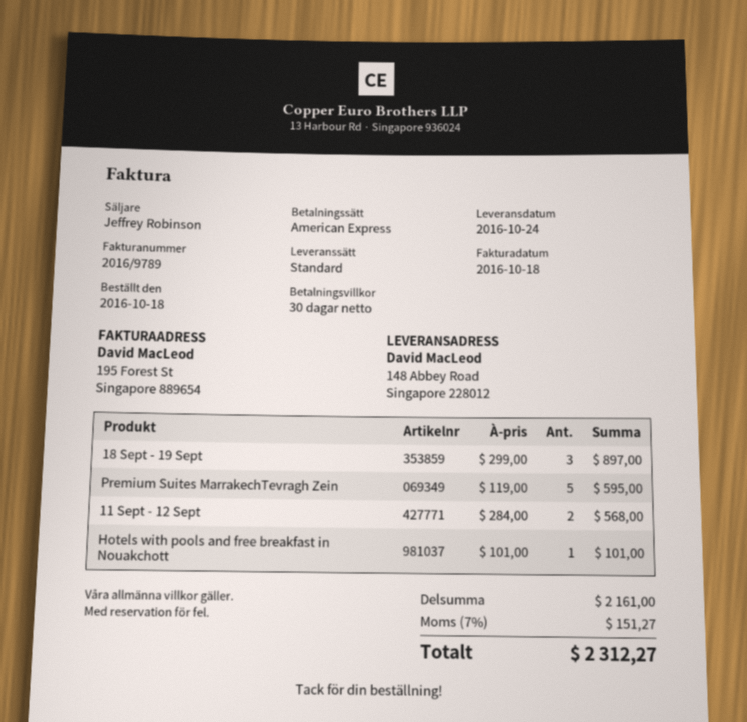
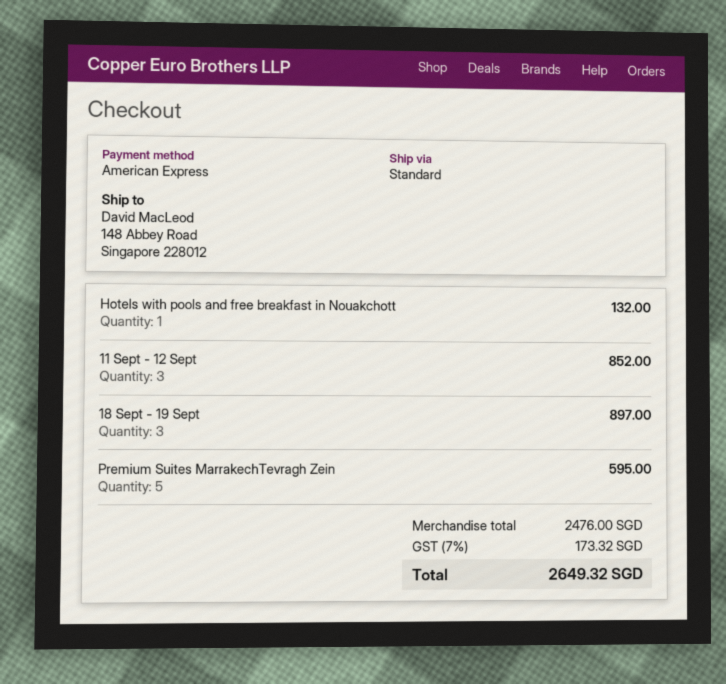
11 Sept - 12 Sept: 2 for 568.00 -> 3 for 852.00
Hotels with pools and free breakfast in Nouakchott: 1 for 101.00 -> 1 for 132.00
subtotal: 2161.00 -> 2476.00
tax: 7% = 151.27 -> 7% = 173.32
total: 2312.27 -> 2649.32

